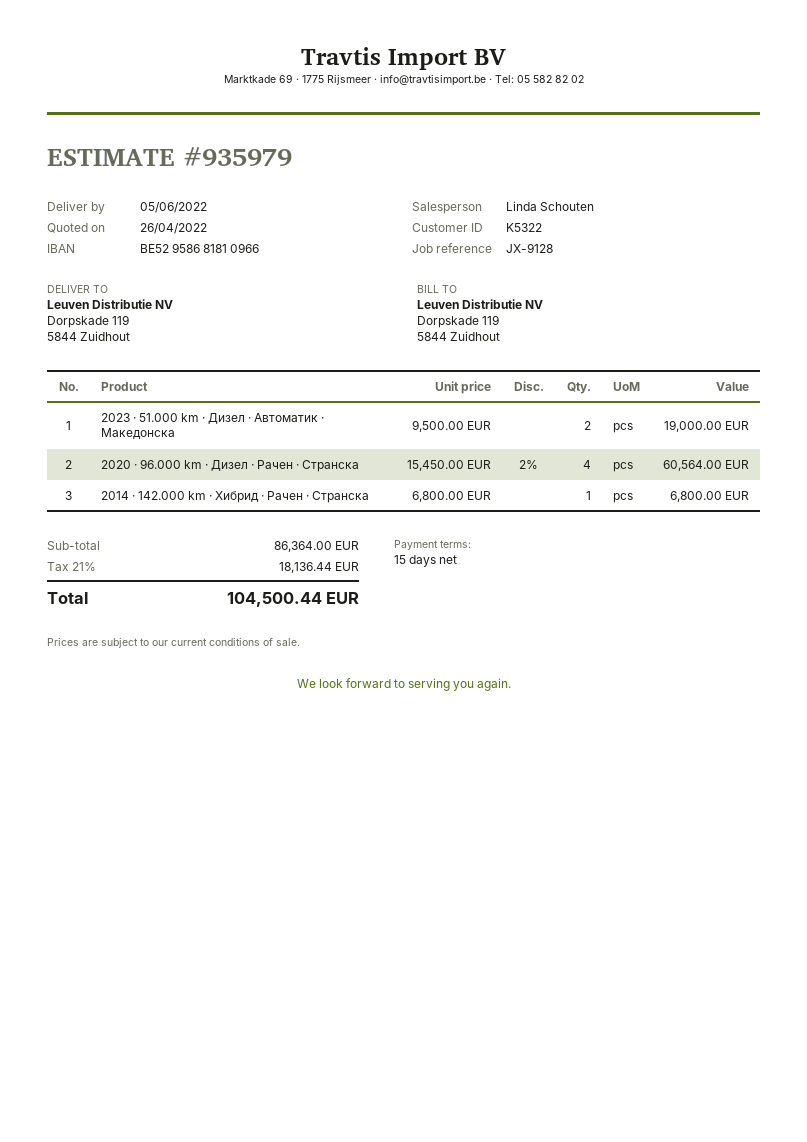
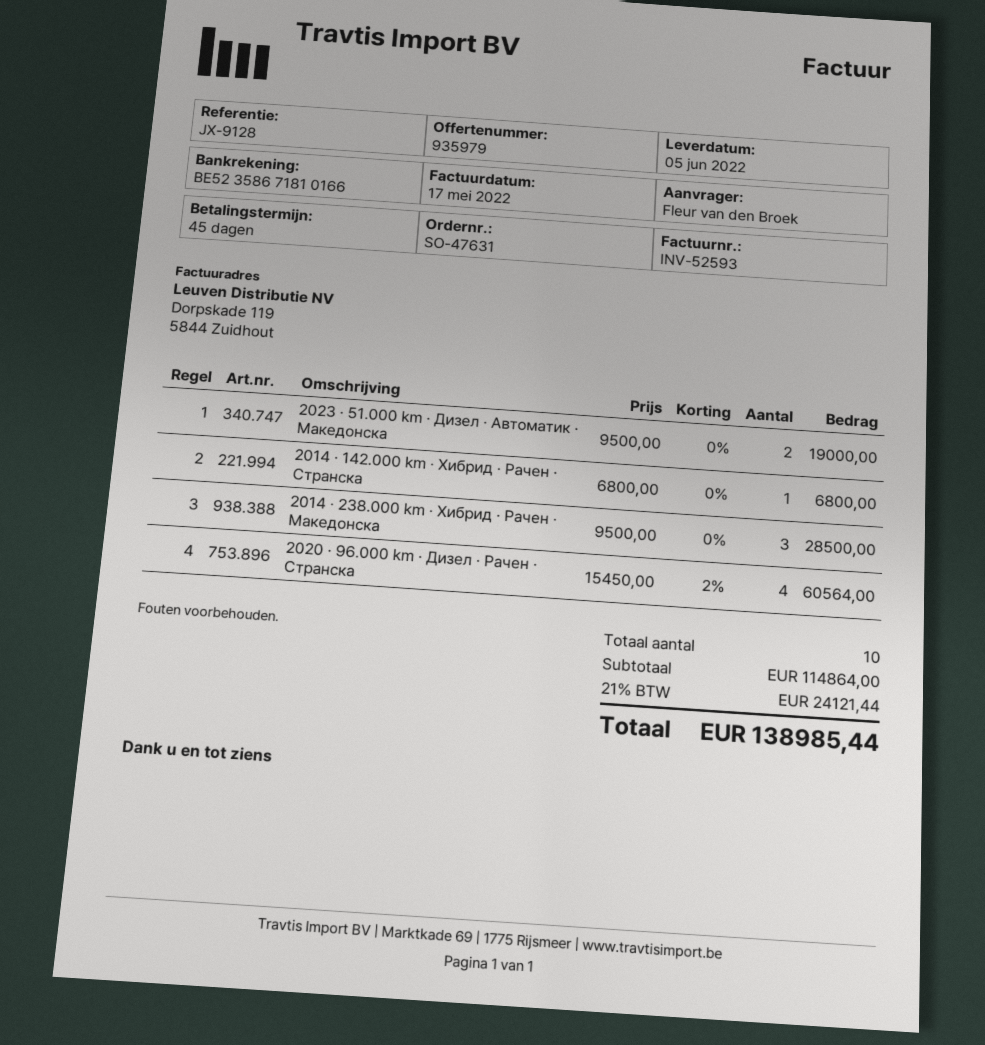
payment terms: 15 days -> 45 days
bank account: BE52958681810966 -> BE52358671810166
2014 · 238.000 km · Хибрид · Рачен · Македонска: none -> 3 x 9500.00 = 28500.00
subtotal: 86364.00 -> 114864.00
tax: 21% = 18136.44 -> 21% = 24121.44
total: 104500.44 -> 138985.44

